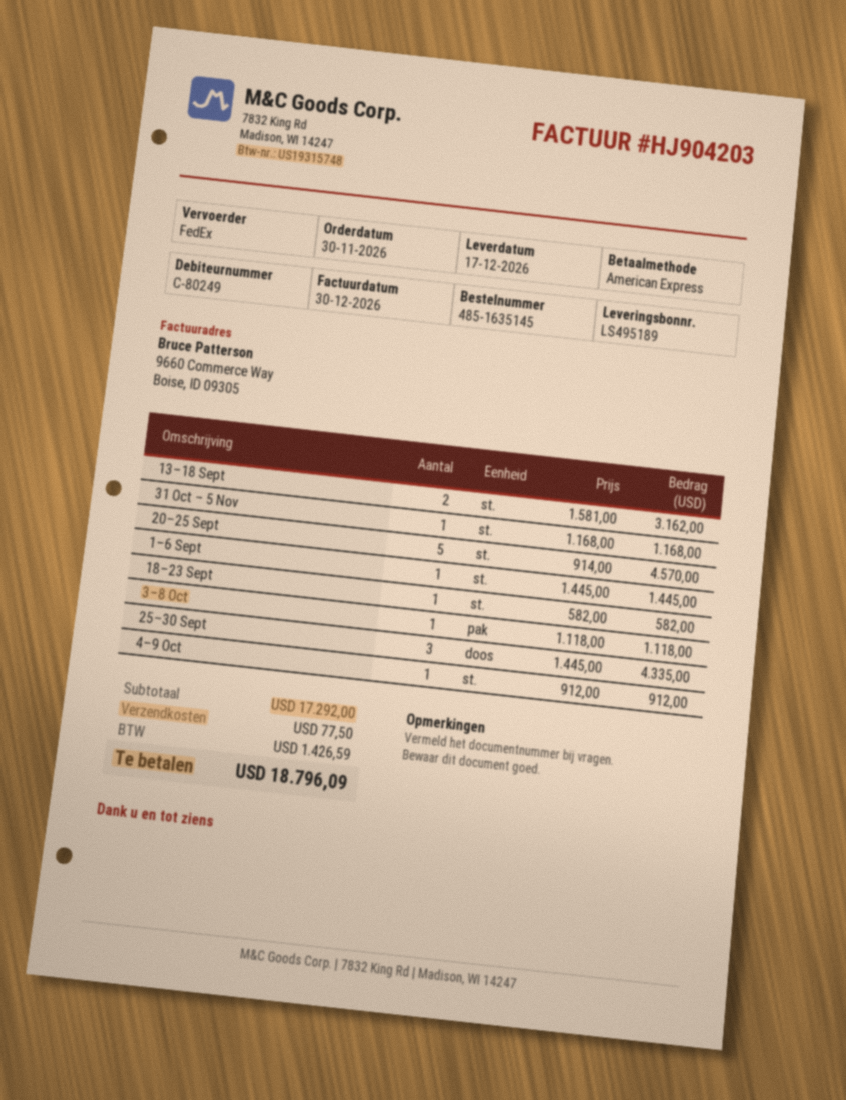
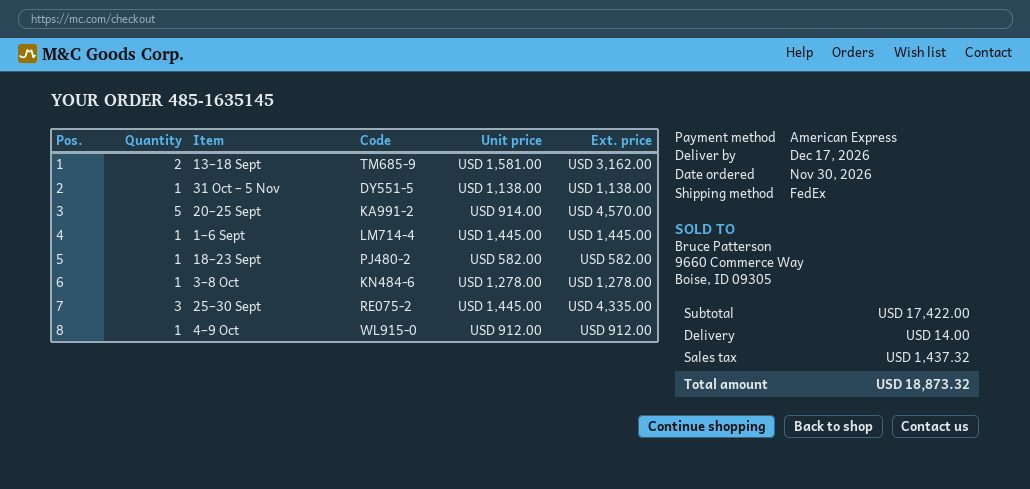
31 Oct – 5 Nov: 1 x 1168.00 = 1168.00 -> 1 x 1138.00 = 1138.00
3–8 Oct: 1 x 1118.00 = 1118.00 -> 1 x 1278.00 = 1278.00
subtotal: 17292.00 -> 17422.00
shipping: 77.50 -> 14.00
tax: 1426.59 -> 1437.32
total: 18796.09 -> 18873.32

